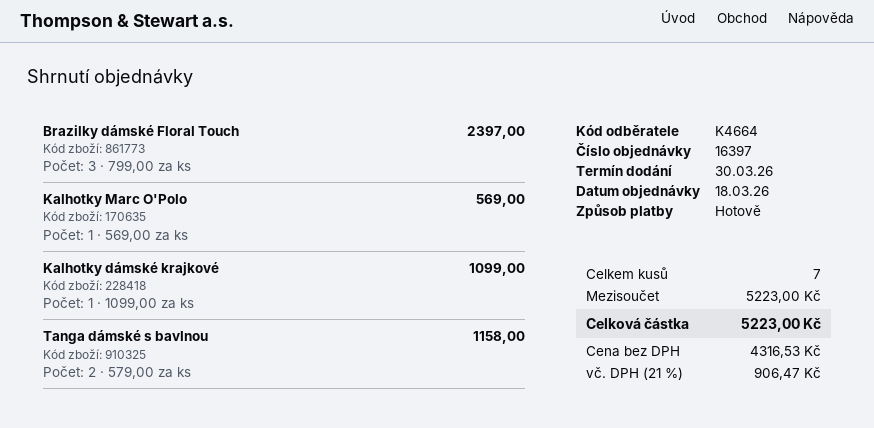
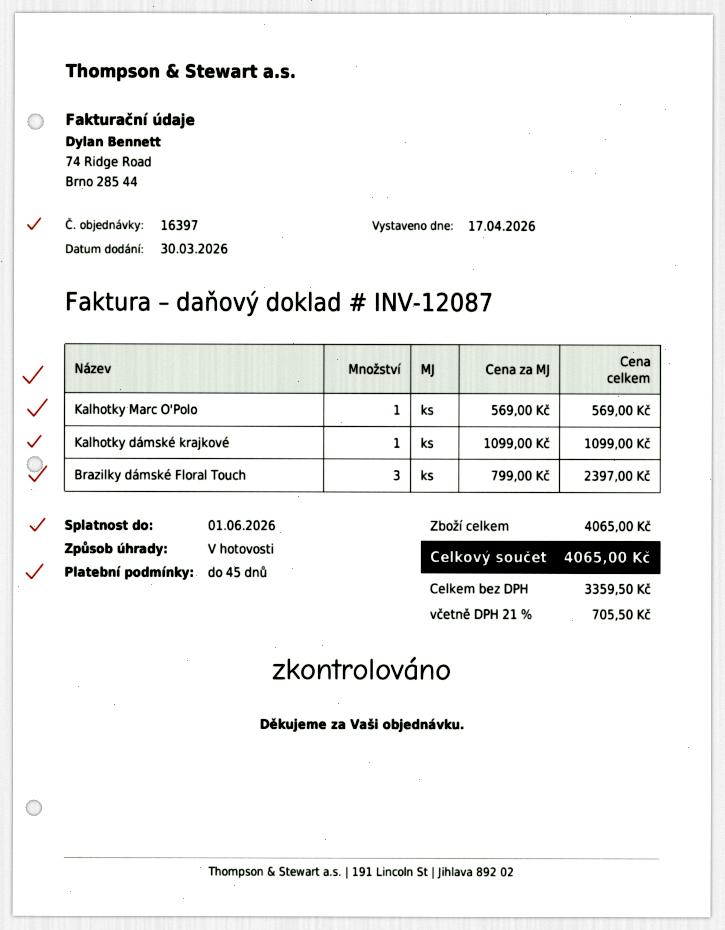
Tanga dámské s bavlnou: 2 x 579.00 = 1158.00 -> none
subtotal: 5223.00 -> 4065.00
net: 4316.53 -> 3359.50
tax: 21% = 906.47 -> 21% = 705.50
total: 5223.00 -> 4065.00

